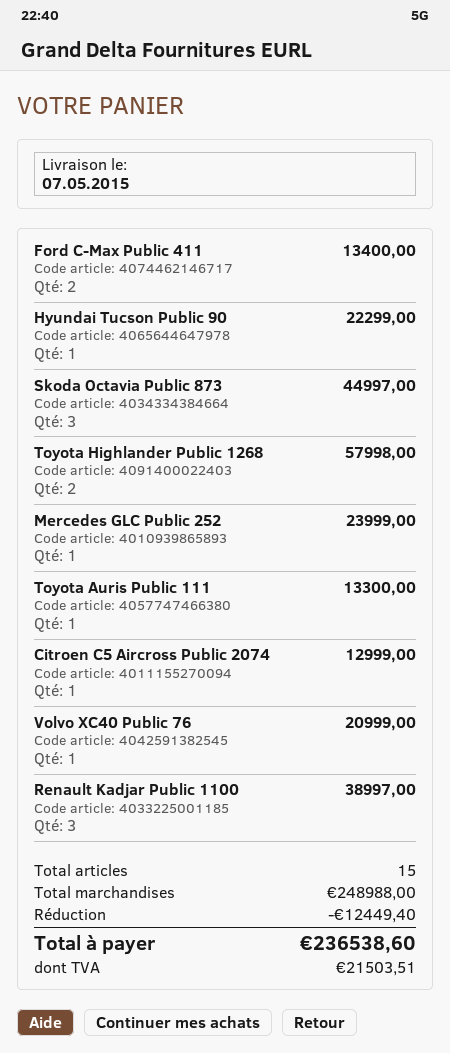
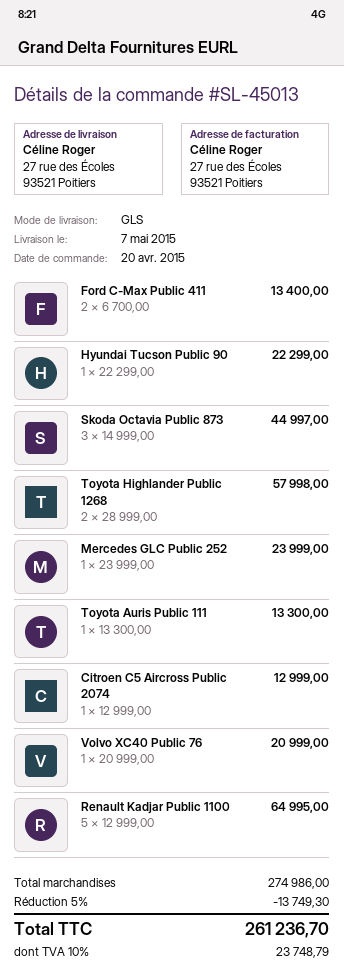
Renault Kadjar Public 1100: 3 for 38997.00 -> 5 for 64995.00
subtotal: 248988.00 -> 274986.00
discount: 12449.40 -> 13749.30
tax: 21503.51 -> 23748.79
total: 236538.60 -> 261236.70

